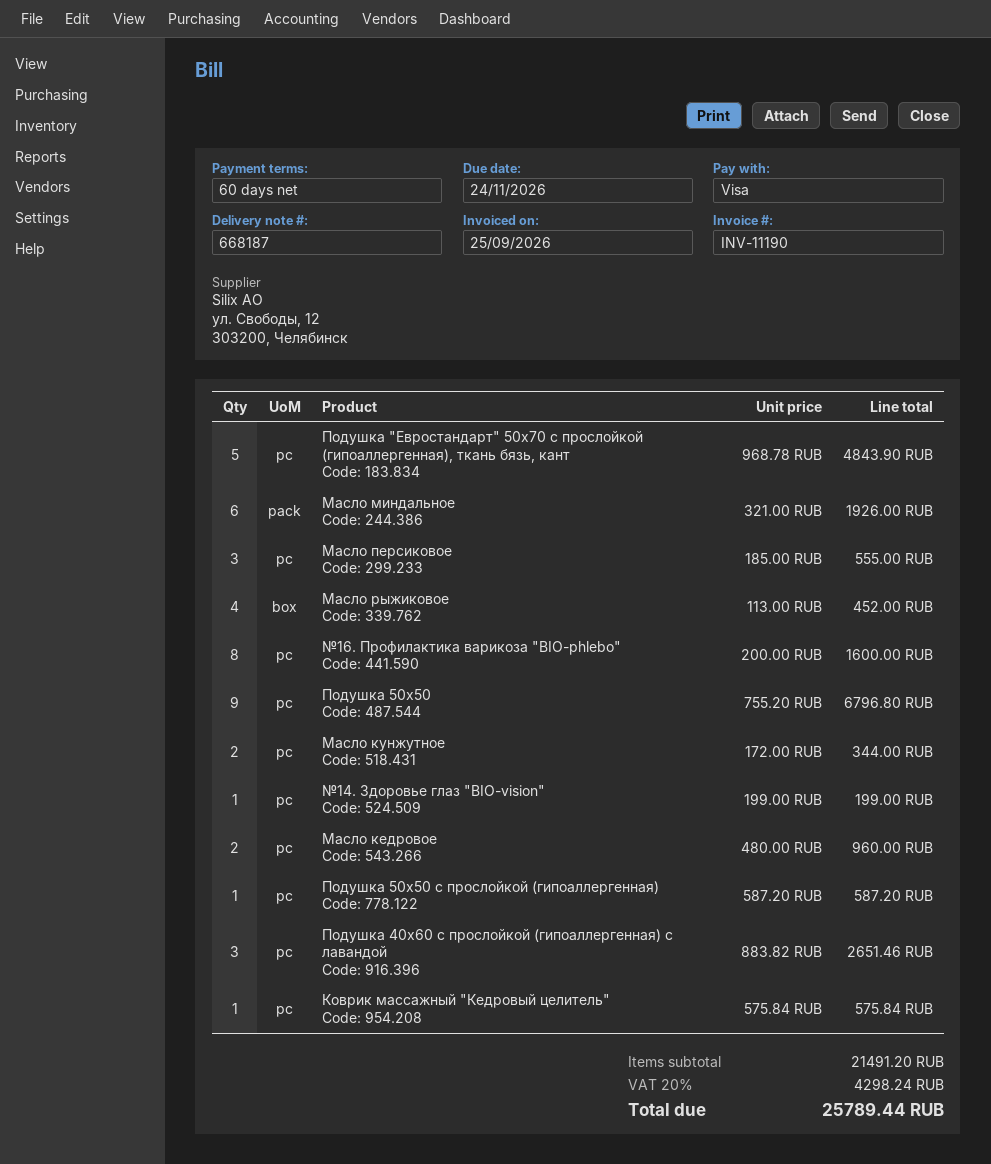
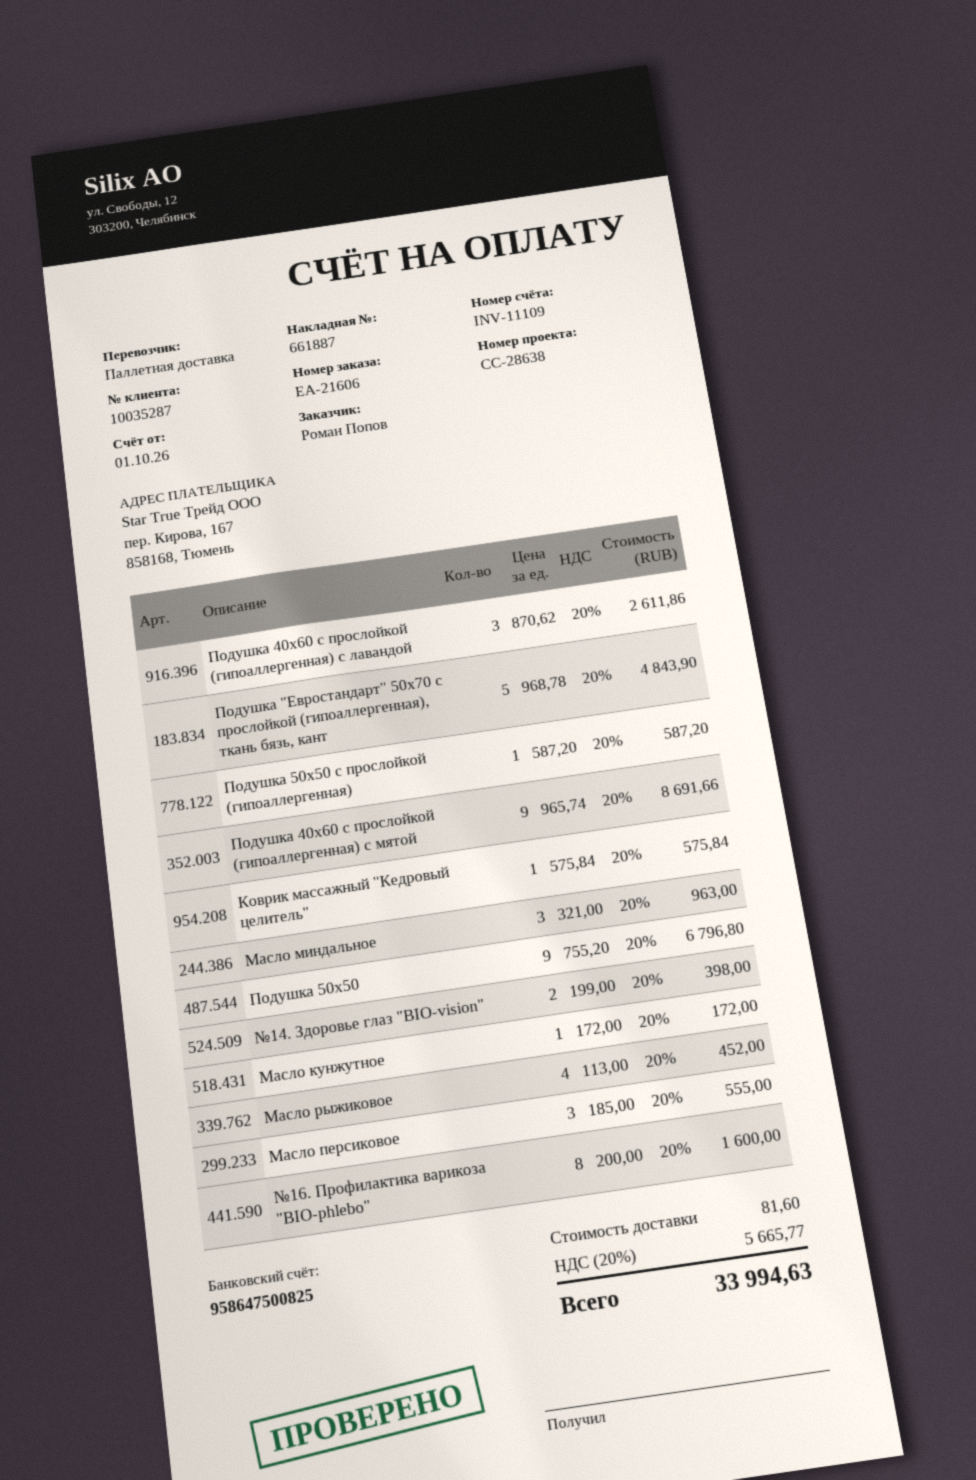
delivery note number: 668187 -> 661887
invoice number: INV-11190 -> INV-11109
invoice date: 2026-09-25 -> 2026-10-01
Масло миндальное: 6 x 321.00 = 1926.00 -> 3 x 321.00 = 963.00
Масло кунжутное: 2 x 172.00 = 344.00 -> 1 x 172.00 = 172.00
№14. Здоровье глаз "BIO-vision": 1 x 199.00 = 199.00 -> 2 x 199.00 = 398.00
Масло кедровое: 2 x 480.00 = 960.00 -> none
Подушка 40х60 с прослойкой (гипоаллергенная) с лавандой: 3 x 883.82 = 2651.46 -> 3 x 870.62 = 2611.86
Подушка 40х60 с прослойкой (гипоаллергенная) с мятой: none -> 9 x 965.74 = 8691.66
shipping: none -> 81.60
tax: 20% = 4298.24 -> 20% = 5665.77
total: 25789.44 -> 33994.63

